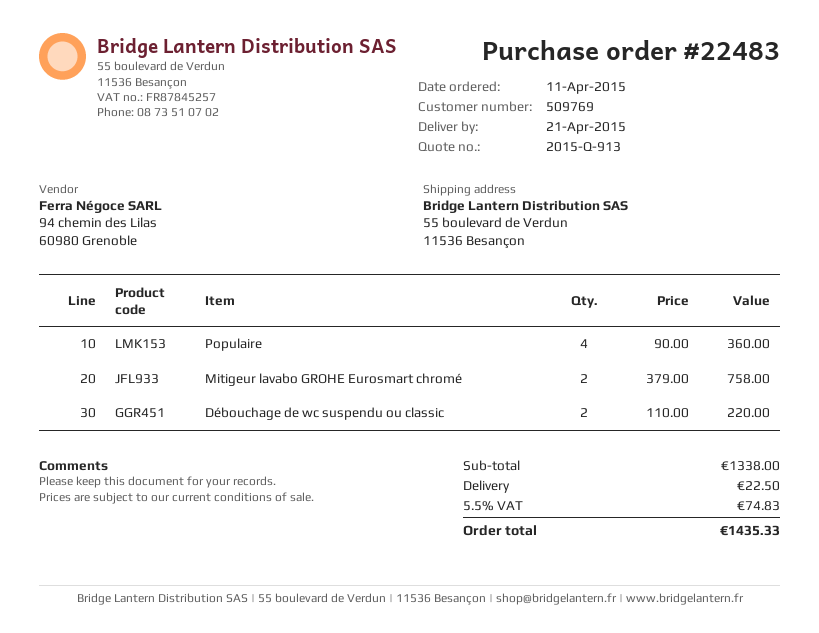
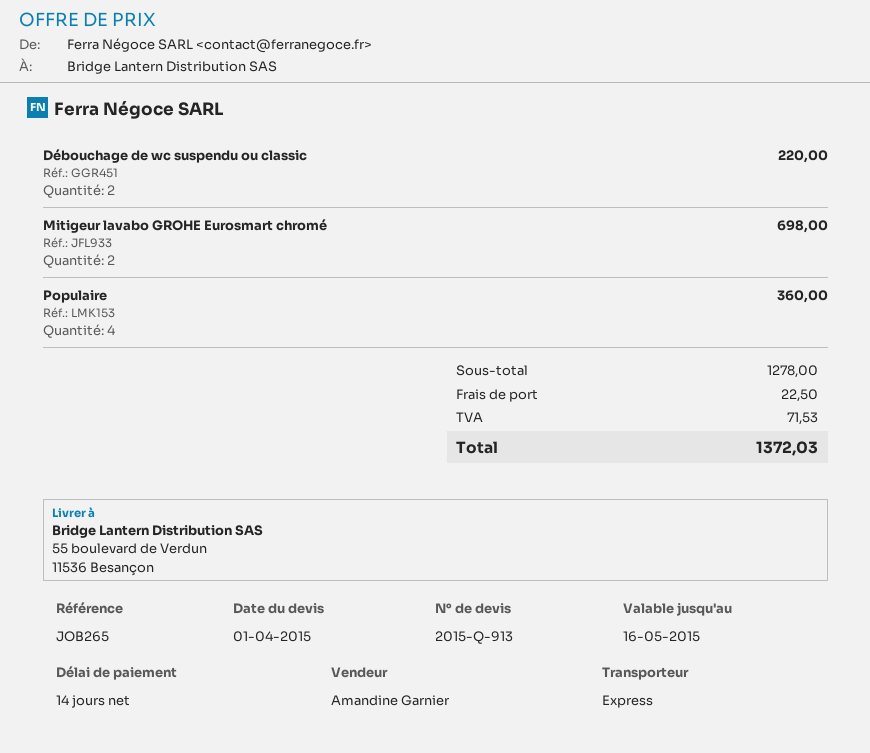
Mitigeur lavabo GROHE Eurosmart chromé: 2 for 758.00 -> 2 for 698.00
subtotal: 1338.00 -> 1278.00
tax: 74.83 -> 71.53
total: 1435.33 -> 1372.03

